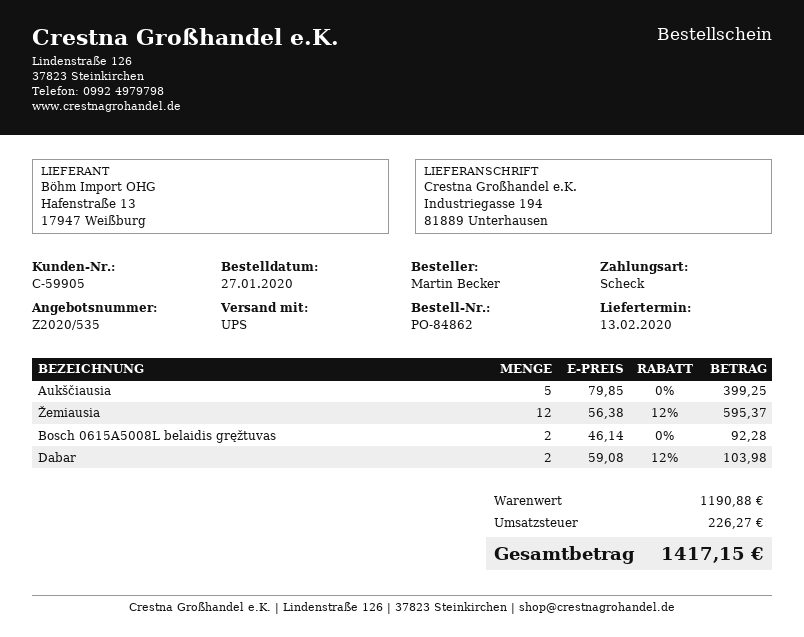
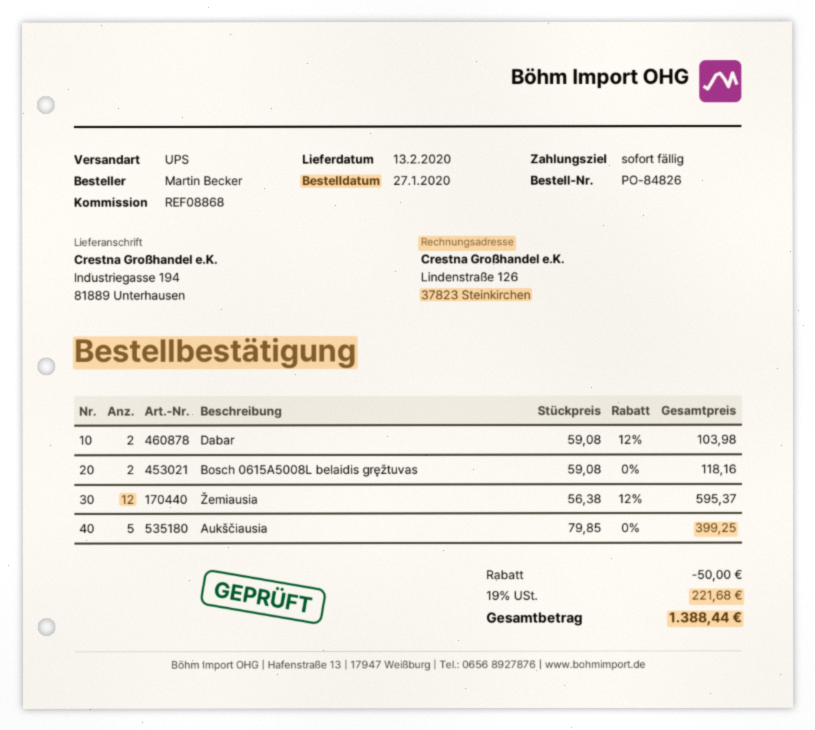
order number: PO-84862 -> PO-84826
Bosch 0615A5008L belaidis gręžtuvas: 2 x 46.14 = 92.28 -> 2 x 59.08 = 118.16
discount: none -> 50.00
tax: 226.27 -> 221.68
total: 1417.15 -> 1388.44

